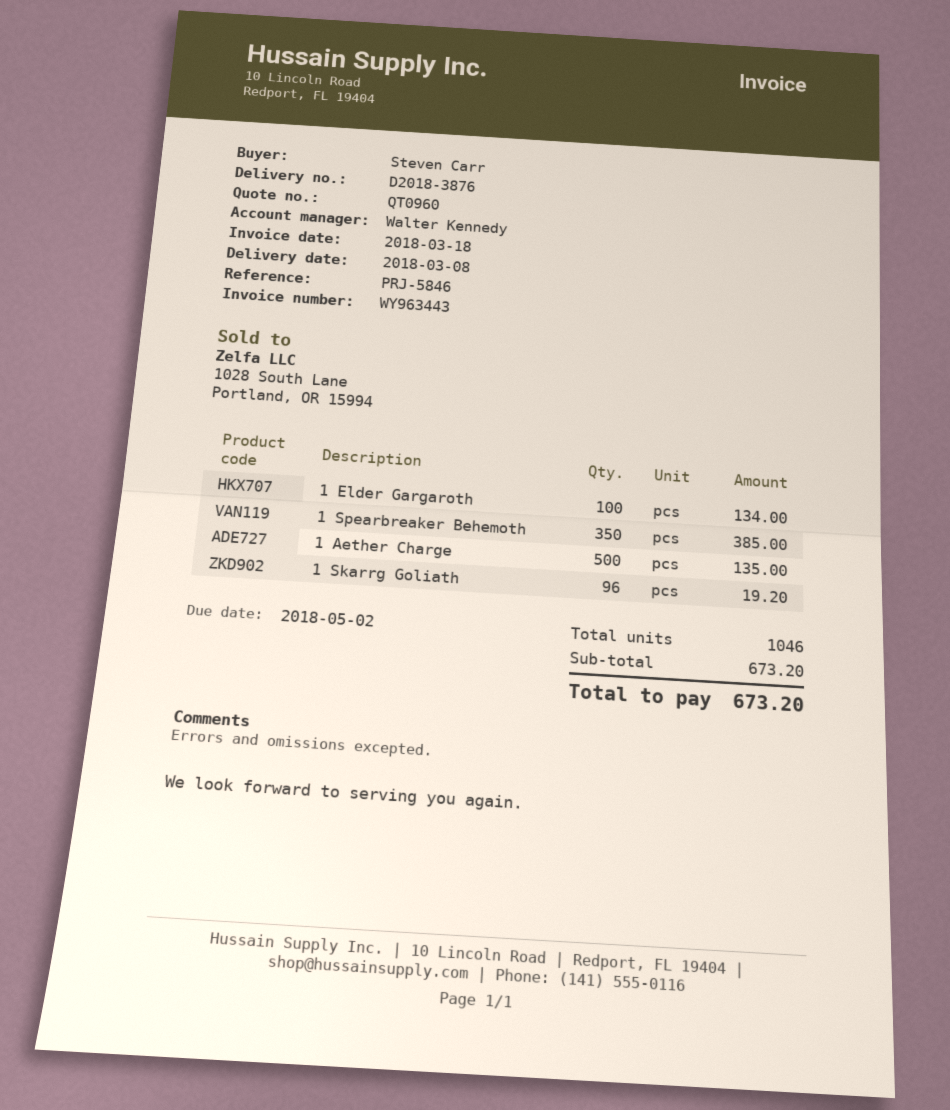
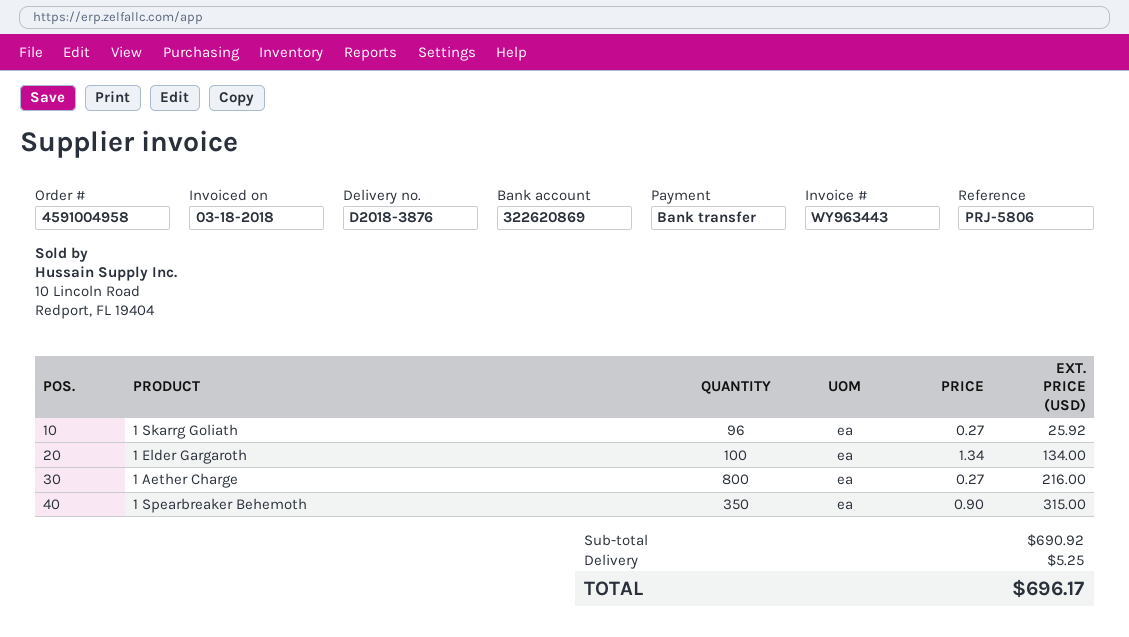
reference: PRJ-5846 -> PRJ-5806
1 Spearbreaker Behemoth: 350 for 385.00 -> 350 for 315.00
1 Aether Charge: 500 for 135.00 -> 800 for 216.00
1 Skarrg Goliath: 96 for 19.20 -> 96 for 25.92
subtotal: 673.20 -> 690.92
shipping: none -> 5.25
total: 673.20 -> 696.17

